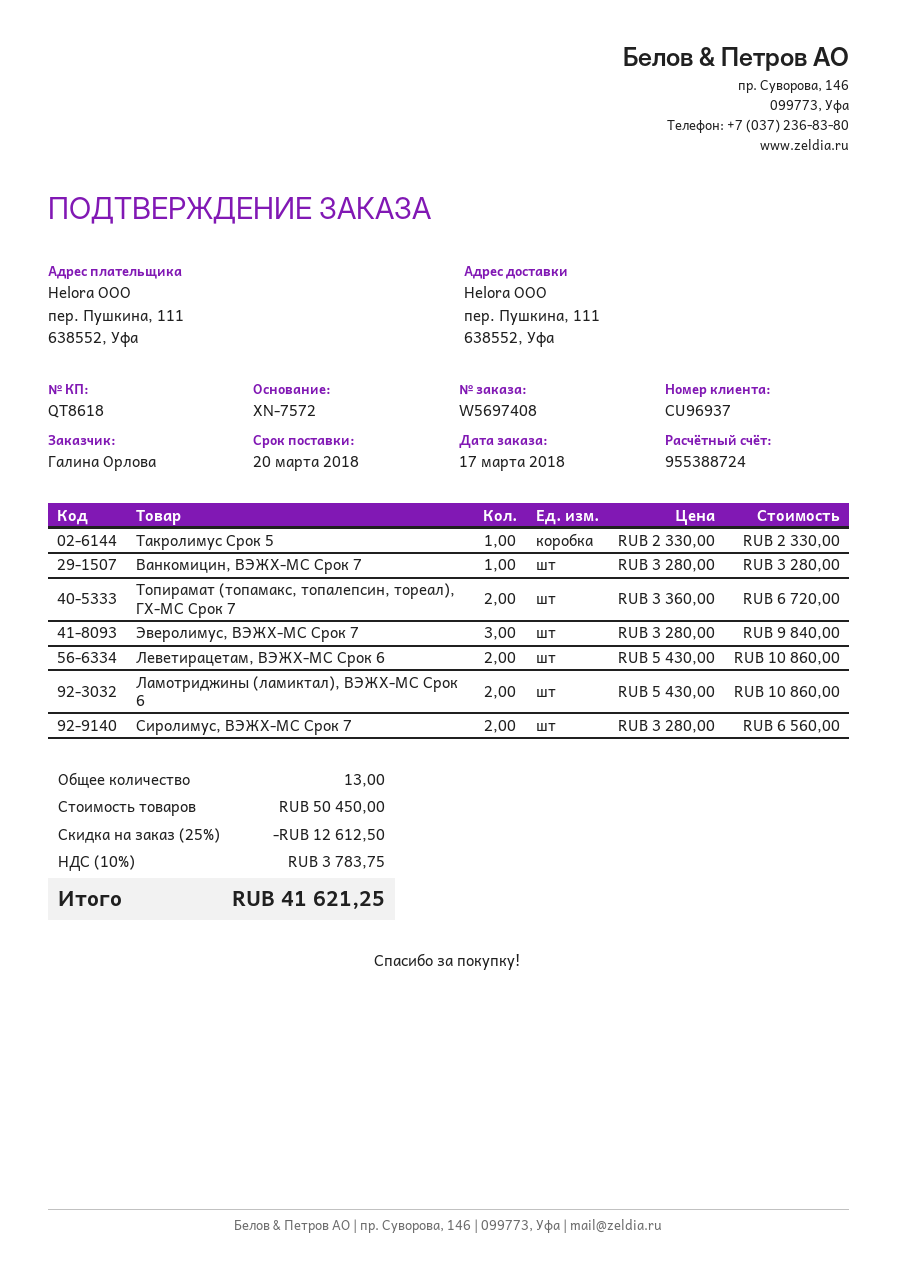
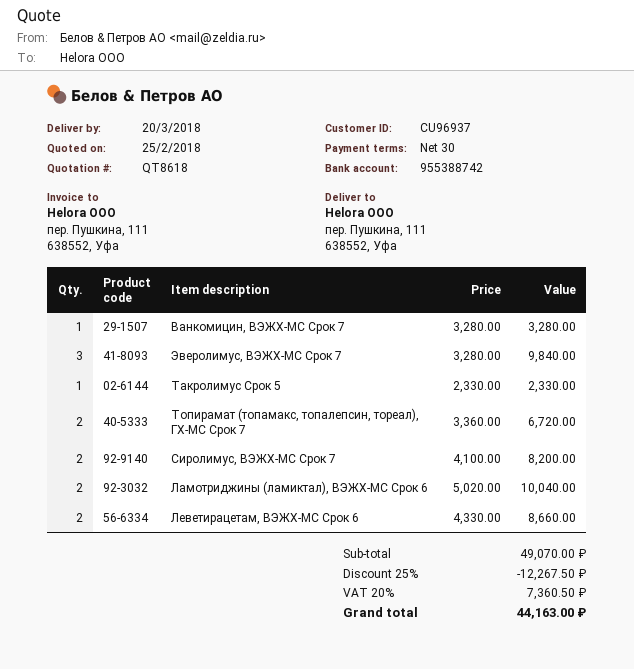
bank account: 955388724 -> 955388742
Леветирацетам, ВЭЖХ-МС Срок 6: 2 x 5430.00 = 10860.00 -> 2 x 4330.00 = 8660.00
Ламотриджины (ламиктал), ВЭЖХ-МС Срок 6: 2 x 5430.00 = 10860.00 -> 2 x 5020.00 = 10040.00
Сиролимус, ВЭЖХ-МС Срок 7: 2 x 3280.00 = 6560.00 -> 2 x 4100.00 = 8200.00
subtotal: 50450.00 -> 49070.00
discount: 25% = 12612.50 -> 25% = 12267.50
tax: 10% = 3783.75 -> 20% = 7360.50
total: 41621.25 -> 44163.00

